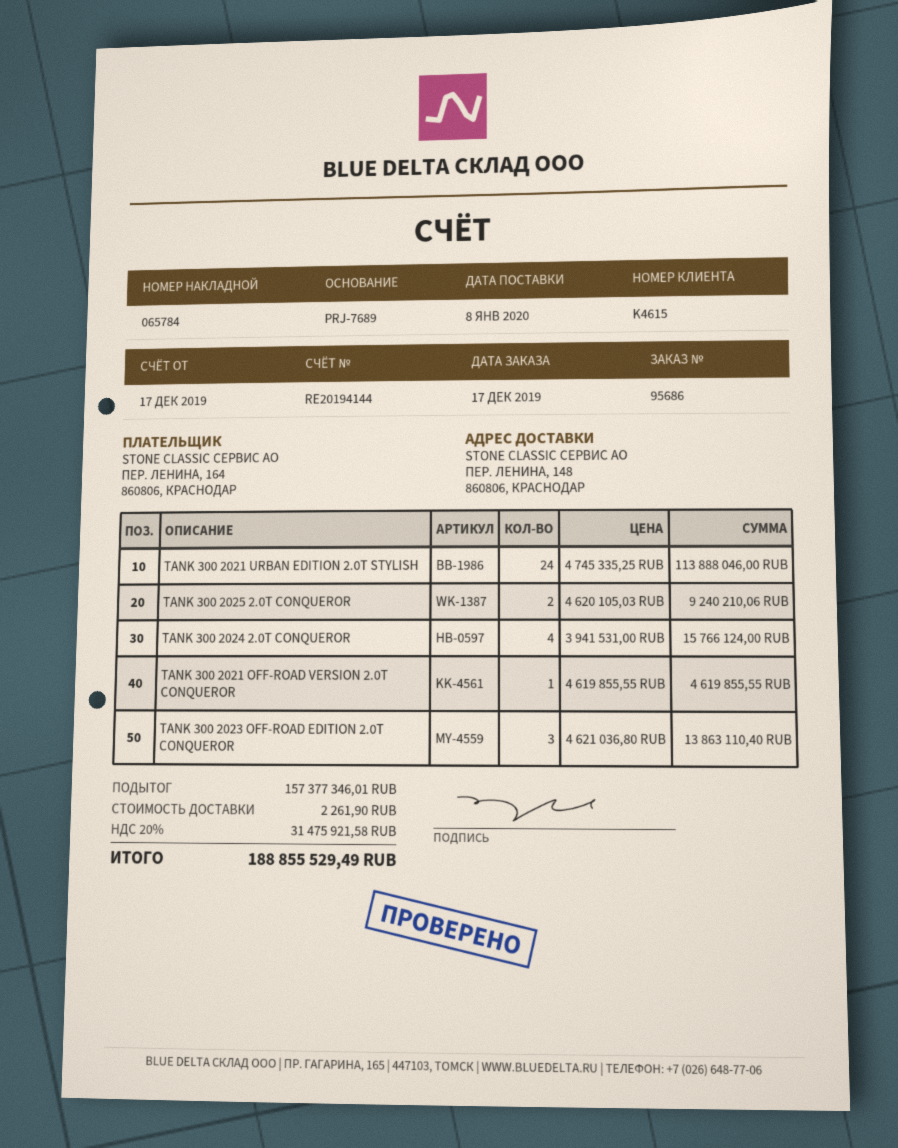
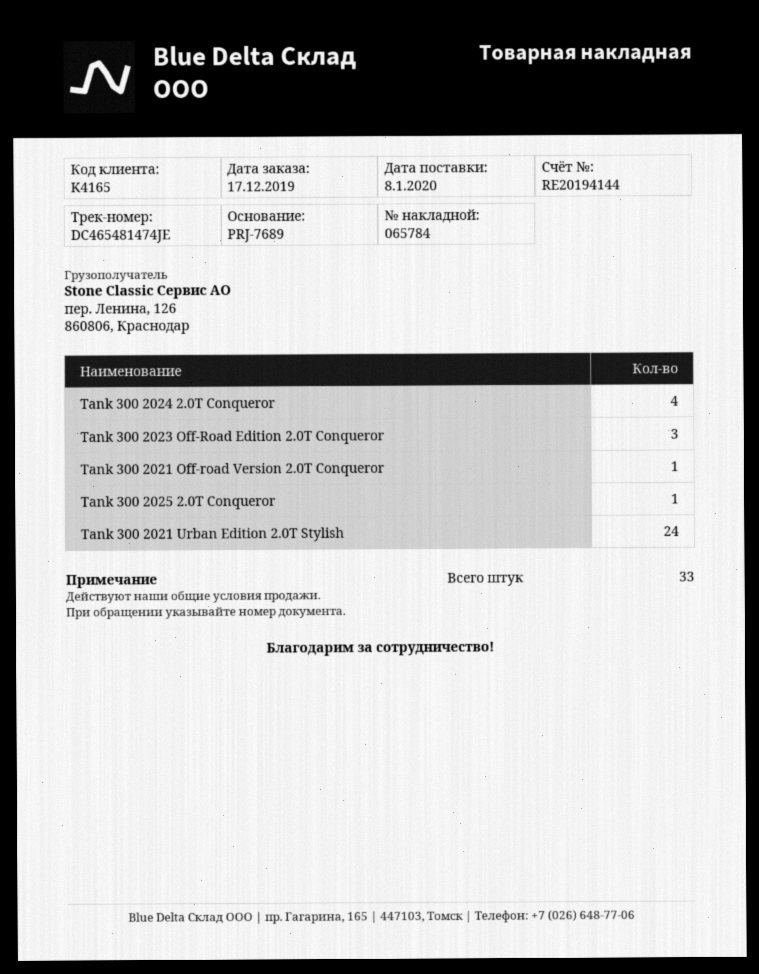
customer number: K4615 -> K4165
ship to: ПЕР. ЛЕНИНА, 148, 860806, КРАСНОДАР -> пер. Ленина, 126, 860806, Краснодар
TANK 300 2025 2.0T CONQUEROR: 2 -> 1

